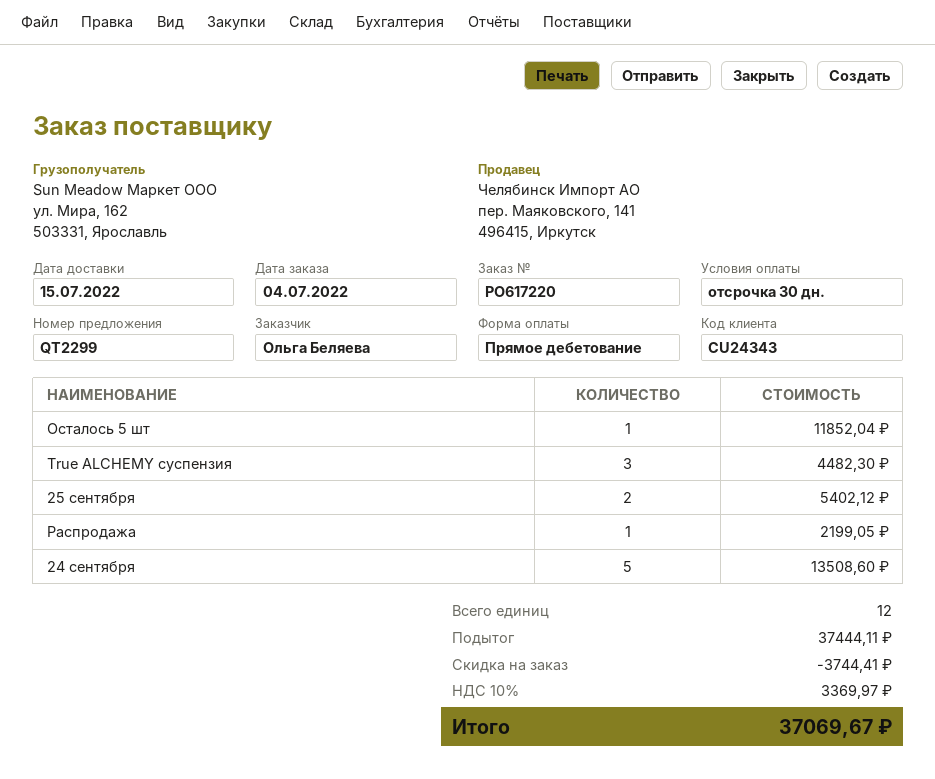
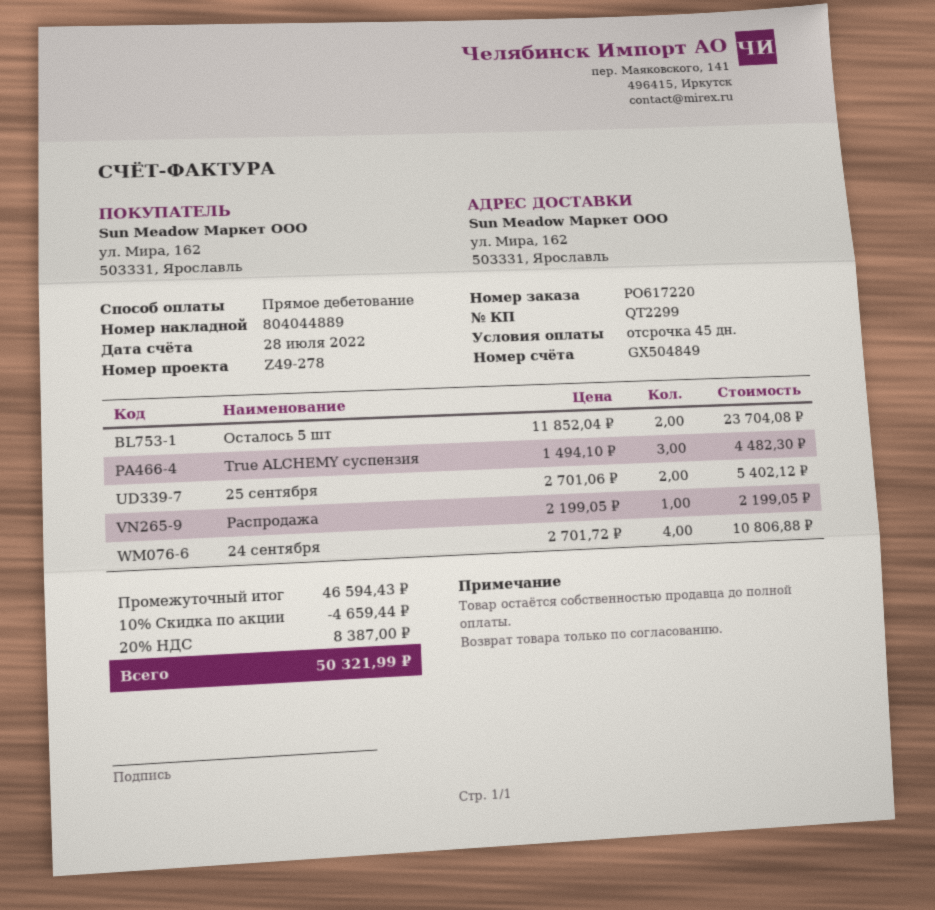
payment terms: 30 days -> 45 days
Осталось 5 шт: 1 for 11852.04 -> 2 for 23704.08
24 сентября: 5 for 13508.60 -> 4 for 10806.88
subtotal: 37444.11 -> 46594.43
discount: 3744.41 -> 4659.44
tax: 10% = 3369.97 -> 20% = 8387.00
total: 37069.67 -> 50321.99

